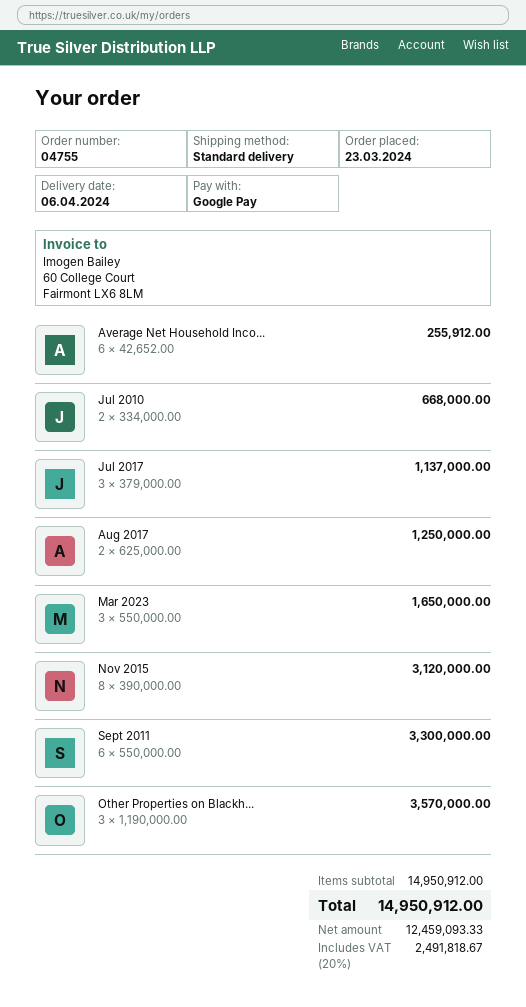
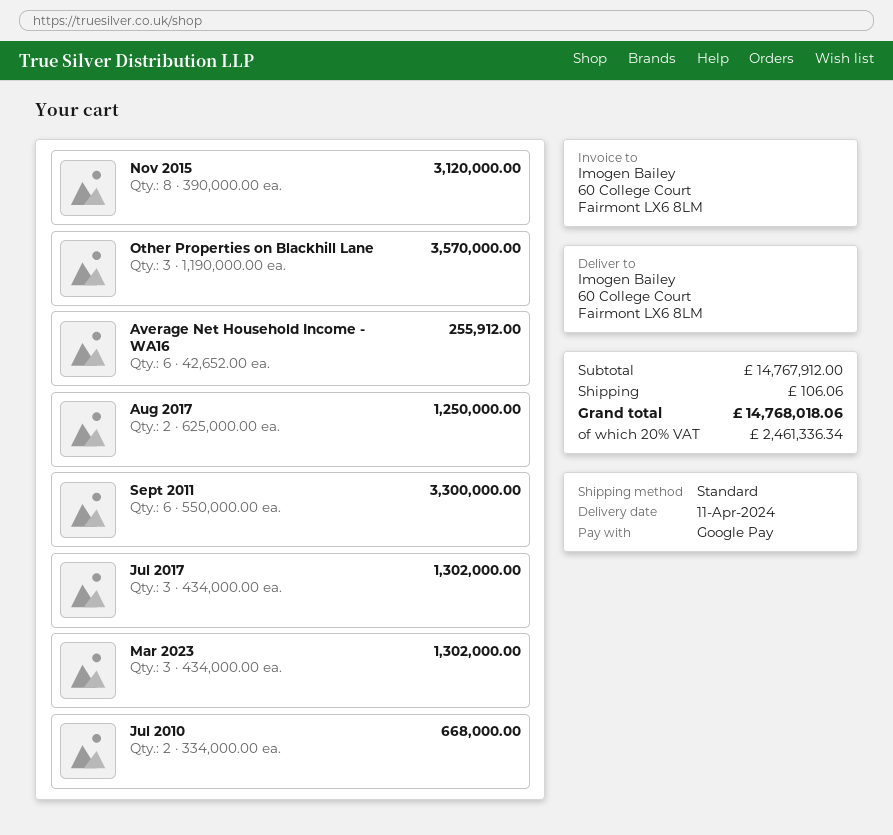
delivery date: 2024-04-06 -> 2024-04-11
Jul 2017: 3 x 379000.00 = 1137000.00 -> 3 x 434000.00 = 1302000.00
Mar 2023: 3 x 550000.00 = 1650000.00 -> 3 x 434000.00 = 1302000.00
subtotal: 14950912.00 -> 14767912.00
shipping: none -> 106.06
tax: 20% = 2491818.67 -> 20% = 2461336.34
total: 14950912.00 -> 14768018.06

